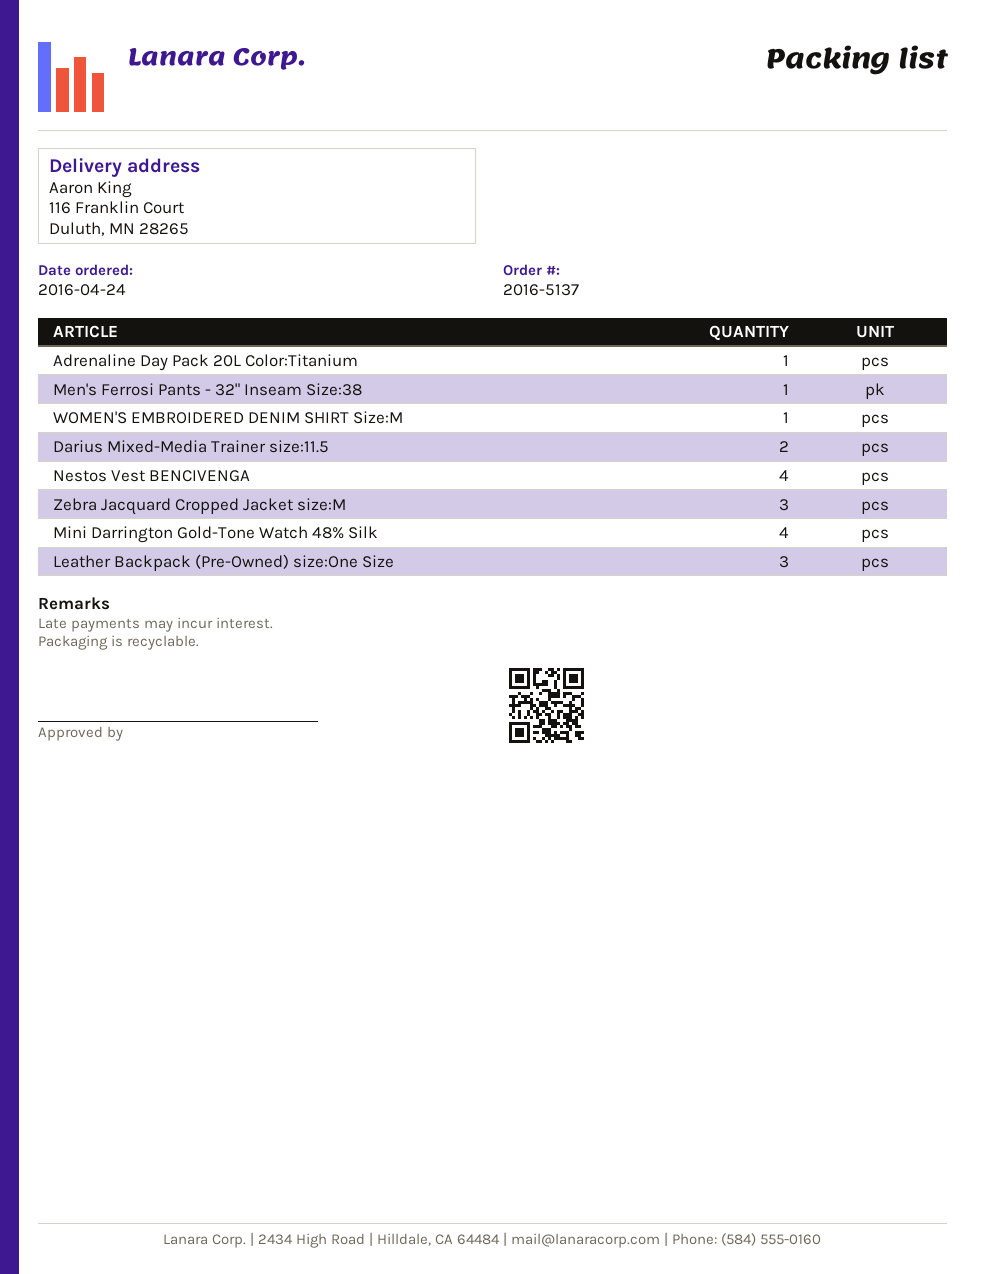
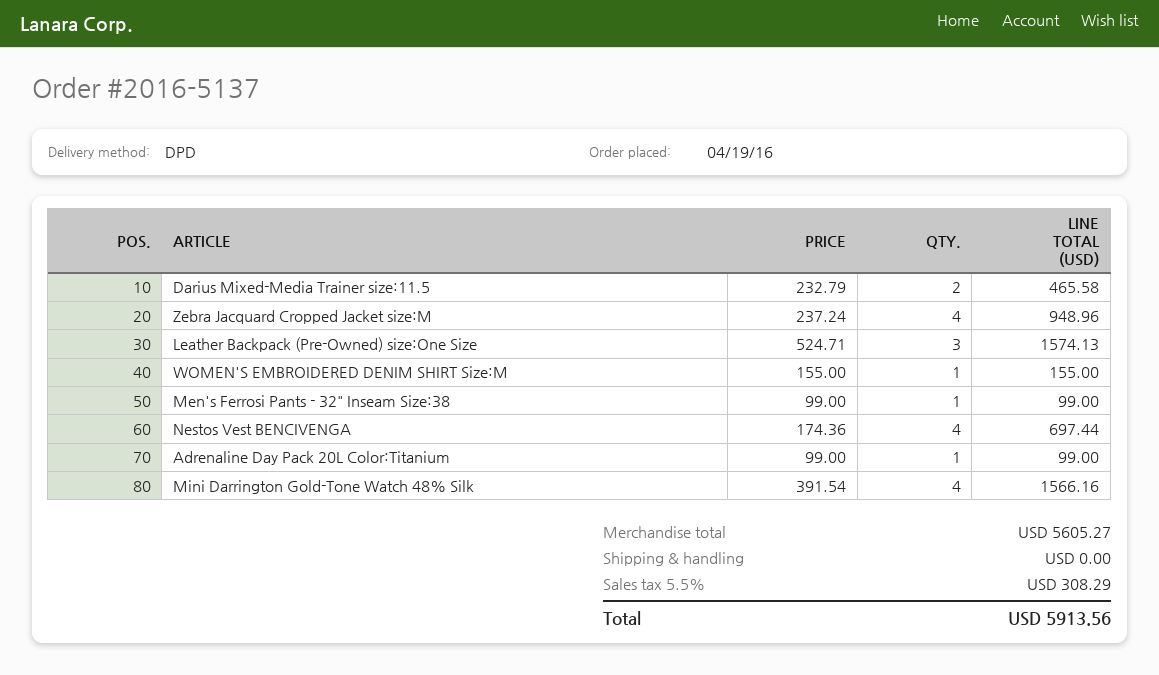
order date: 2016-04-24 -> 2016-04-19
Zebra Jacquard Cropped Jacket size:M: 3 -> 4

